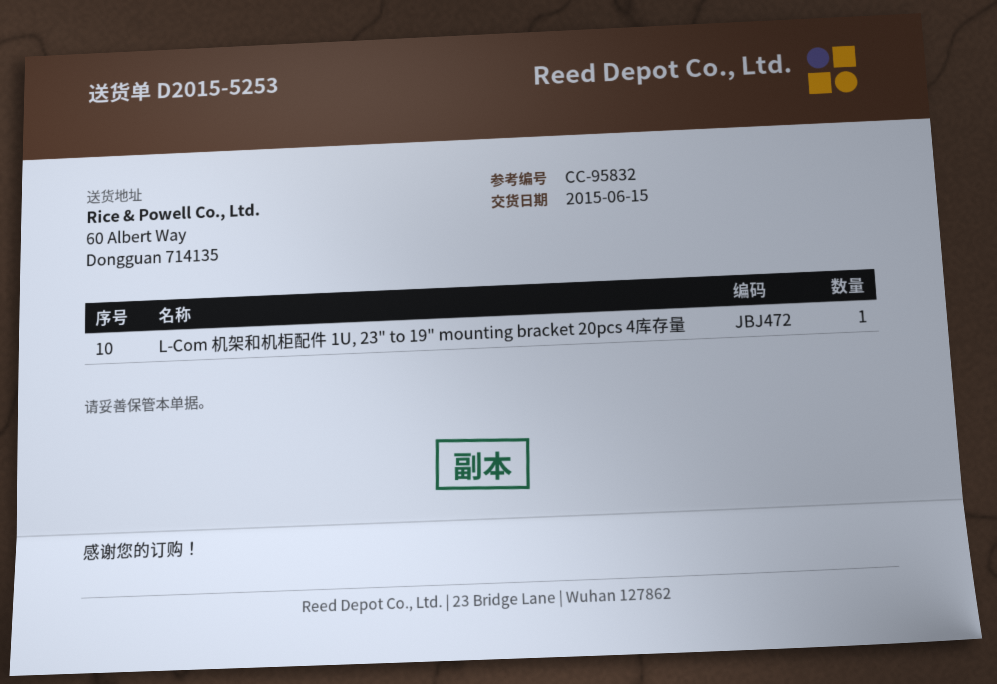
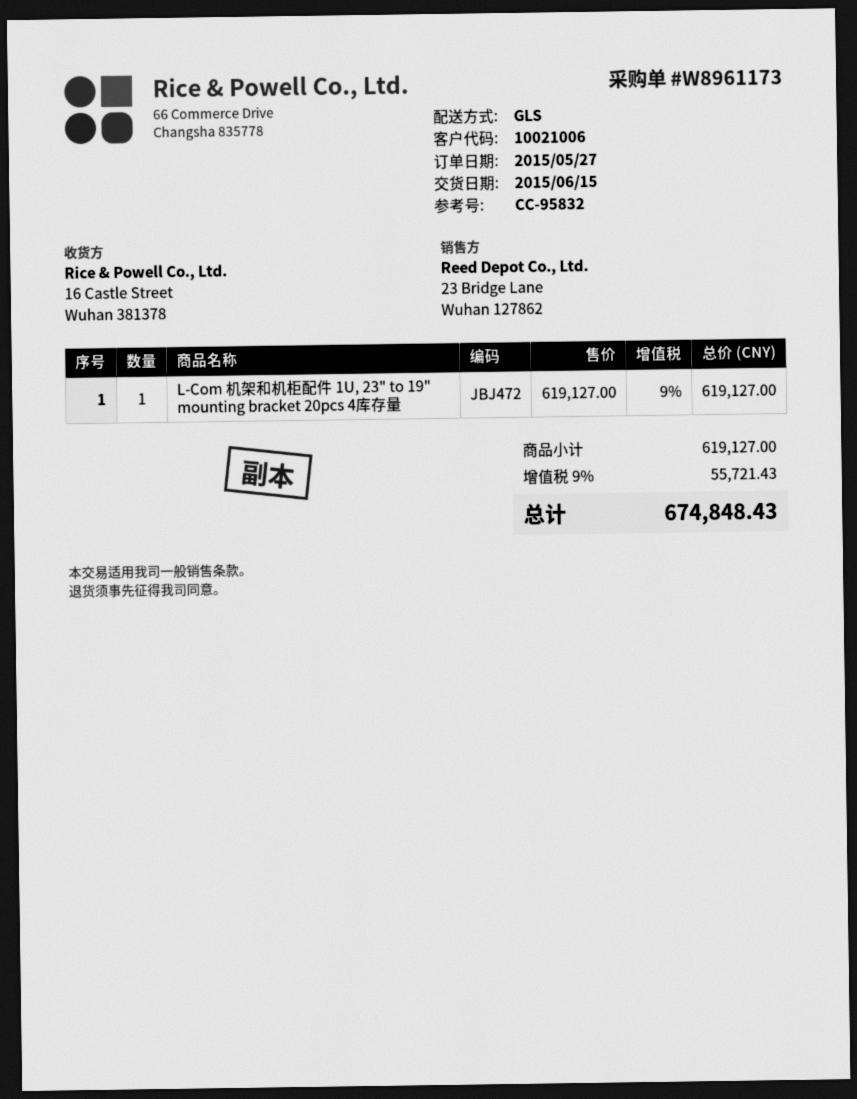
ship to: 60 Albert Way, Dongguan 714135 -> 16 Castle Street, Wuhan 381378

